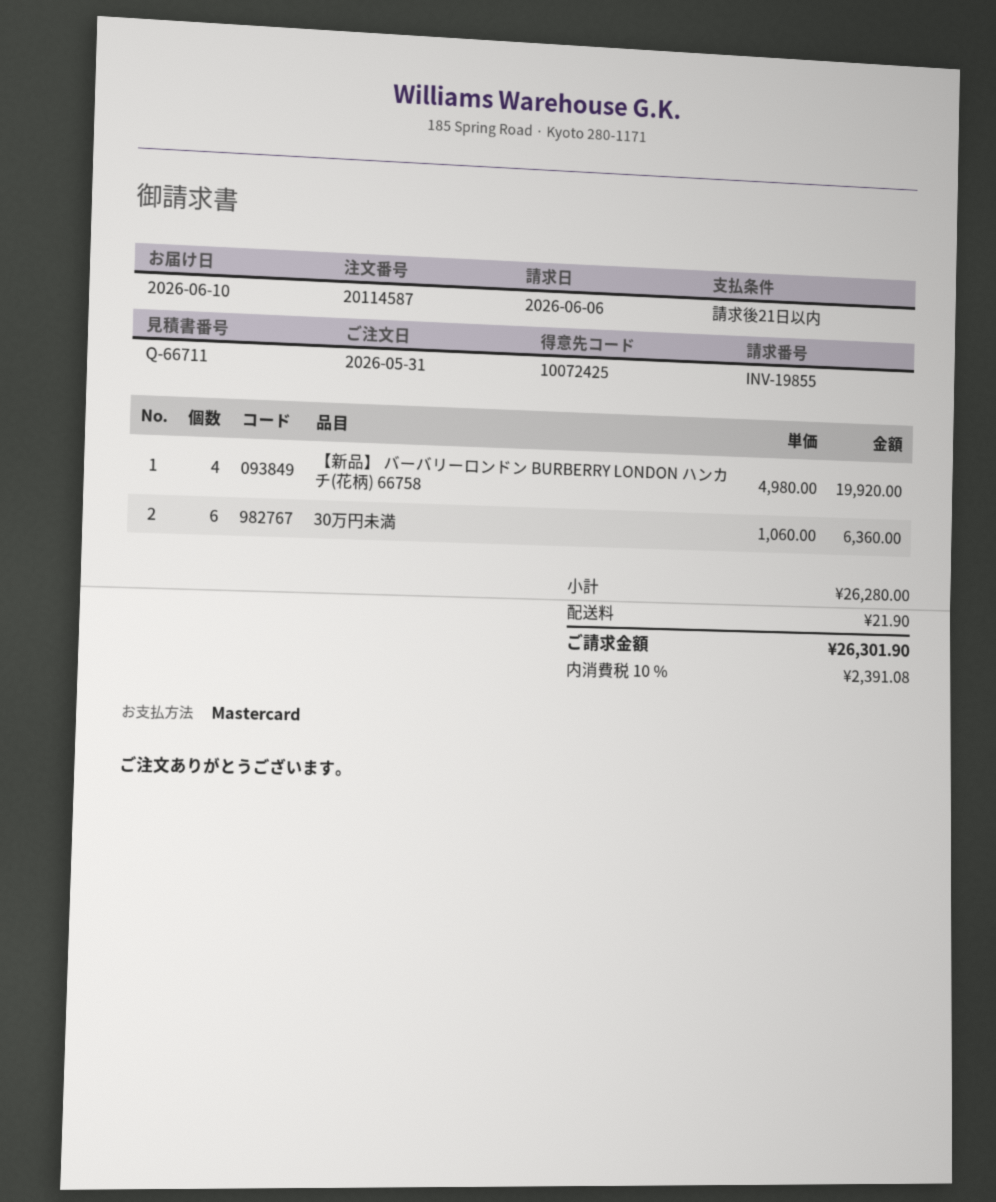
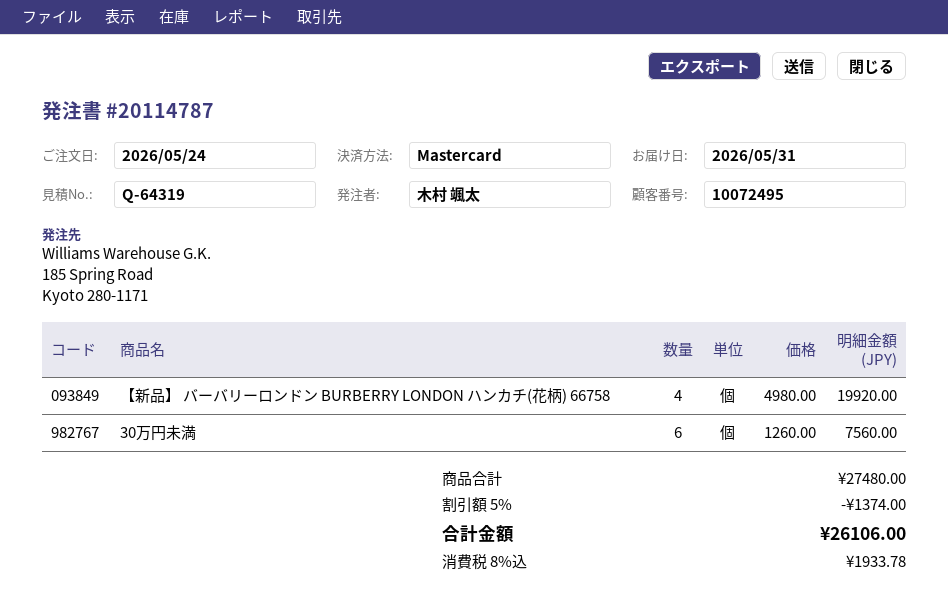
quote number: Q-66711 -> Q-64319
order number: 20114587 -> 20114787
order date: 2026-05-31 -> 2026-05-24
delivery date: 2026-06-10 -> 2026-05-31
customer number: 10072425 -> 10072495
30万円未満: 6 x 1060.00 = 6360.00 -> 6 x 1260.00 = 7560.00
subtotal: 26280.00 -> 27480.00
discount: none -> 5% = 1374.00
shipping: 21.90 -> none
tax: 10% = 2391.08 -> 8% = 1933.78
total: 26301.90 -> 26106.00

